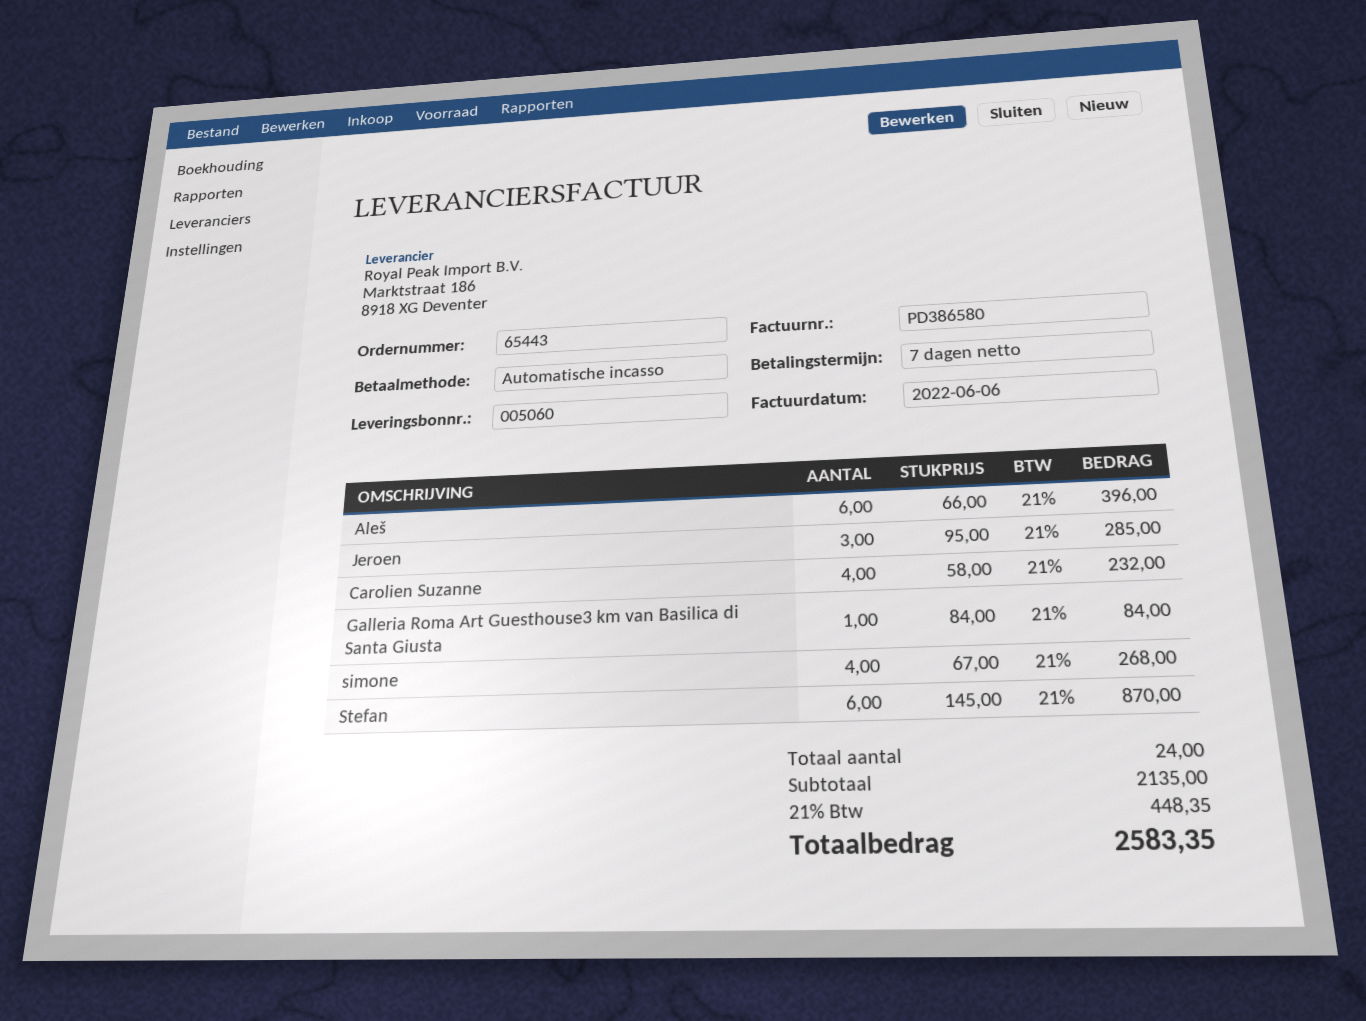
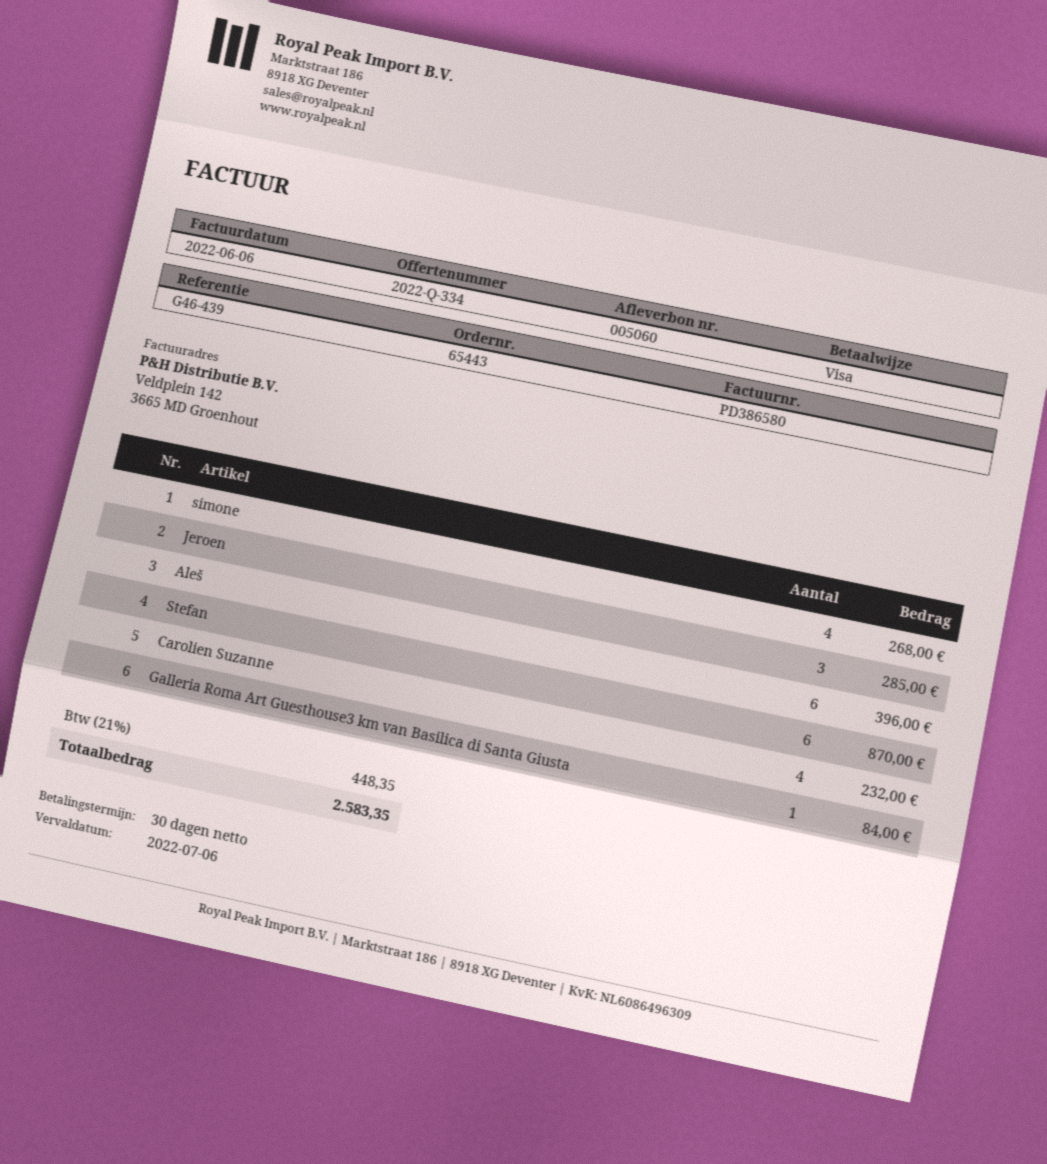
payment terms: 7 days -> 30 days
payment method: direct debit -> Visa

